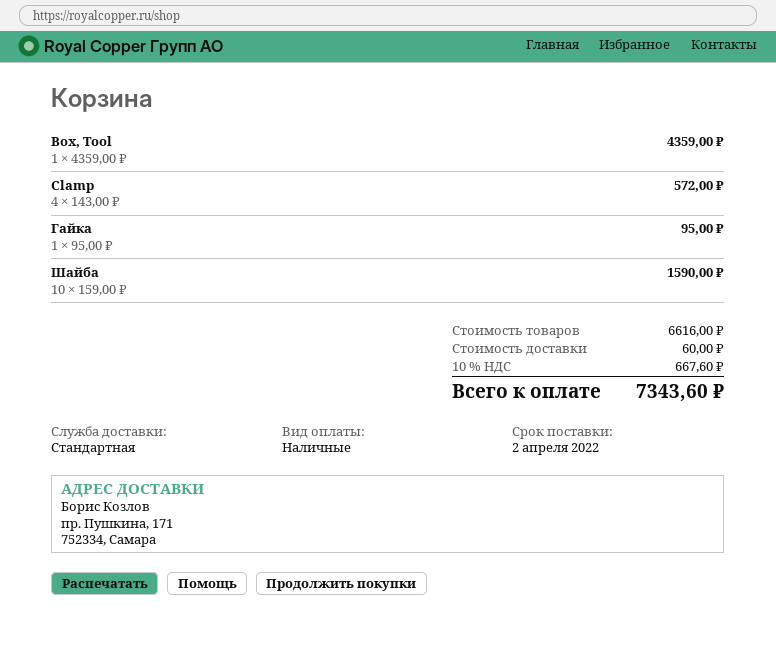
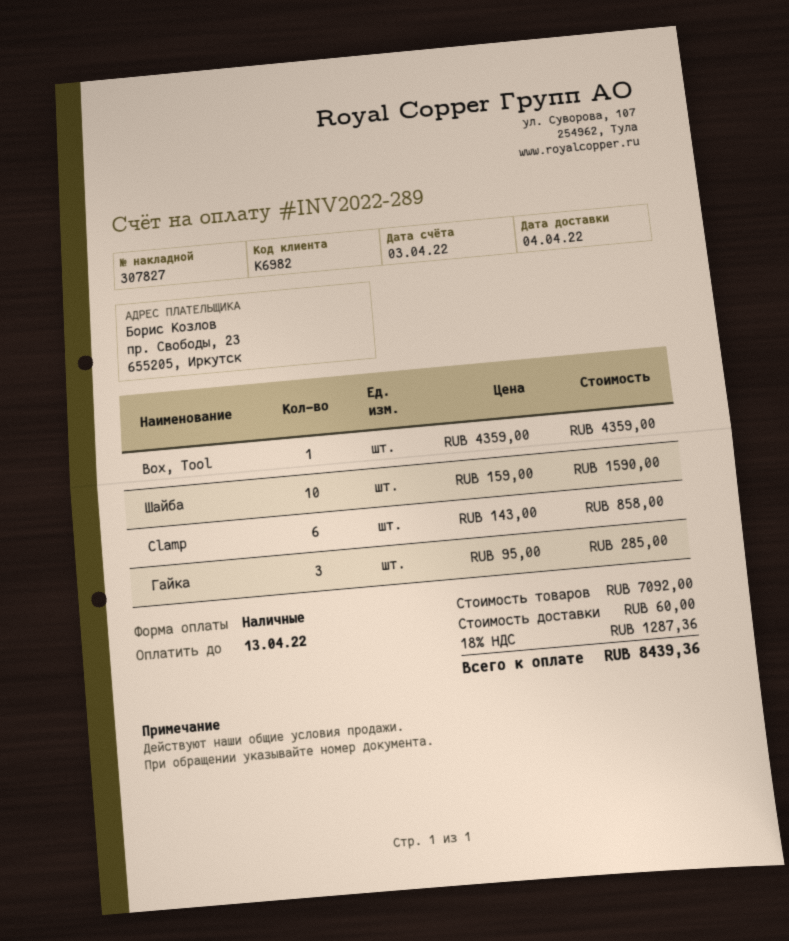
delivery date: 2022-04-02 -> 2022-04-04
Clamp: 4 x 143.00 = 572.00 -> 6 x 143.00 = 858.00
Гайка: 1 x 95.00 = 95.00 -> 3 x 95.00 = 285.00
subtotal: 6616.00 -> 7092.00
tax: 10% = 667.60 -> 18% = 1287.36
total: 7343.60 -> 8439.36

